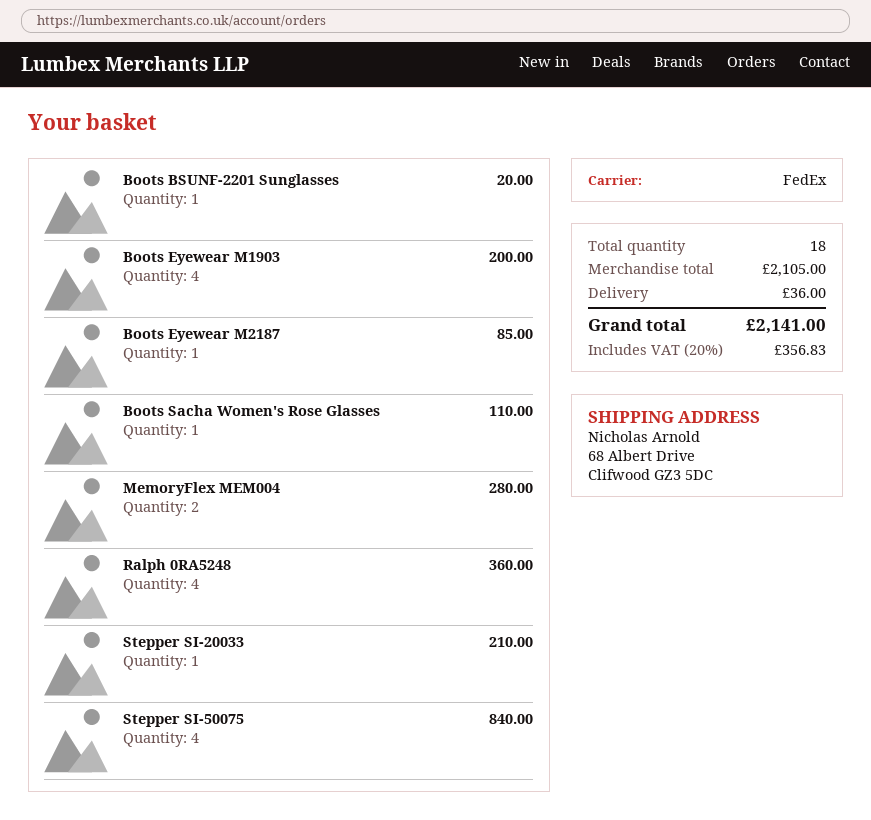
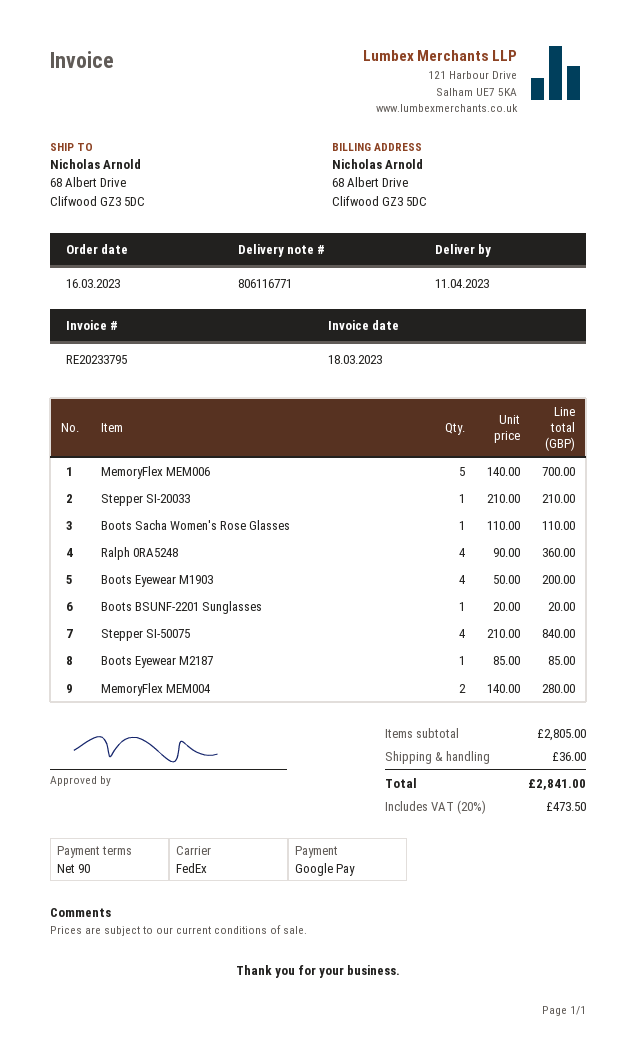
MemoryFlex MEM006: none -> 5 for 700.00
subtotal: 2105.00 -> 2805.00
tax: 20% = 356.83 -> 20% = 473.50
total: 2141.00 -> 2841.00

